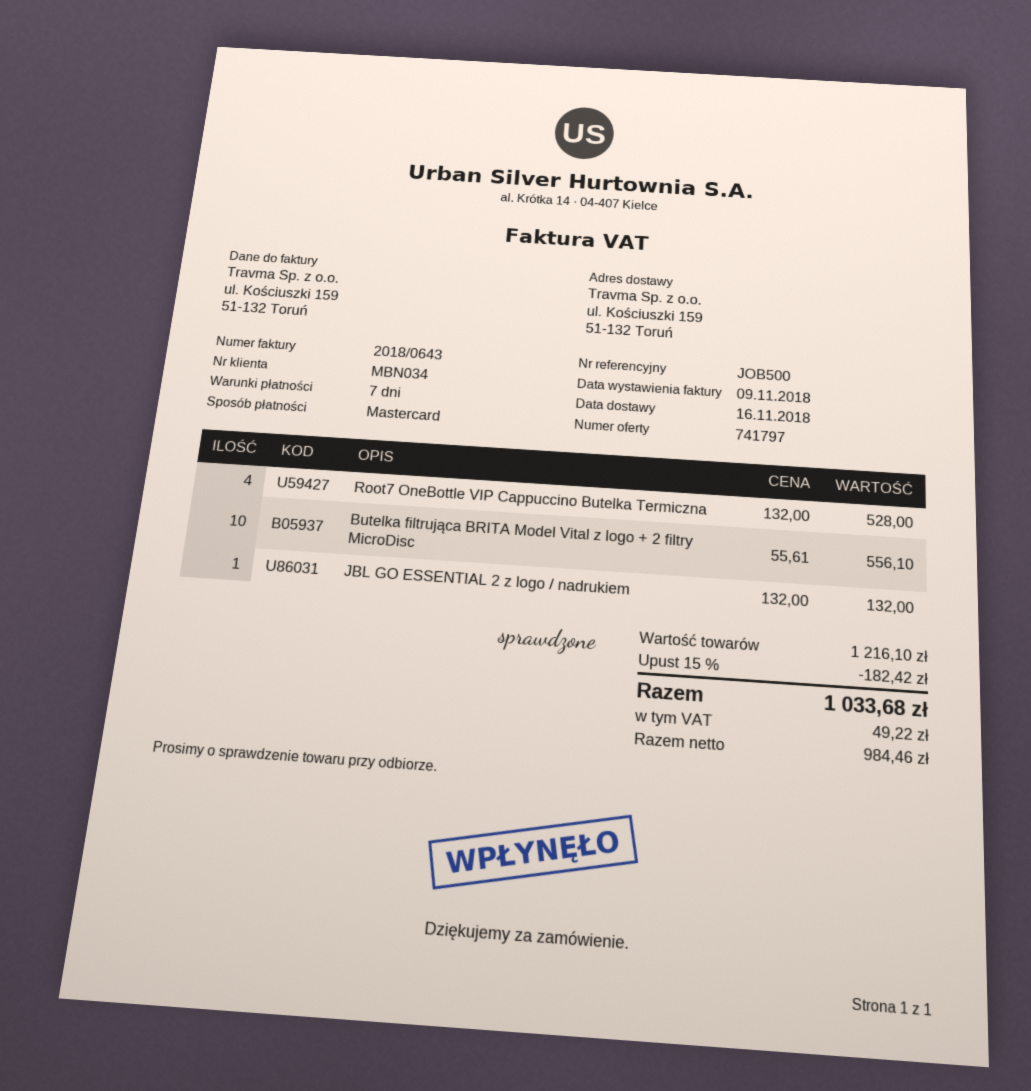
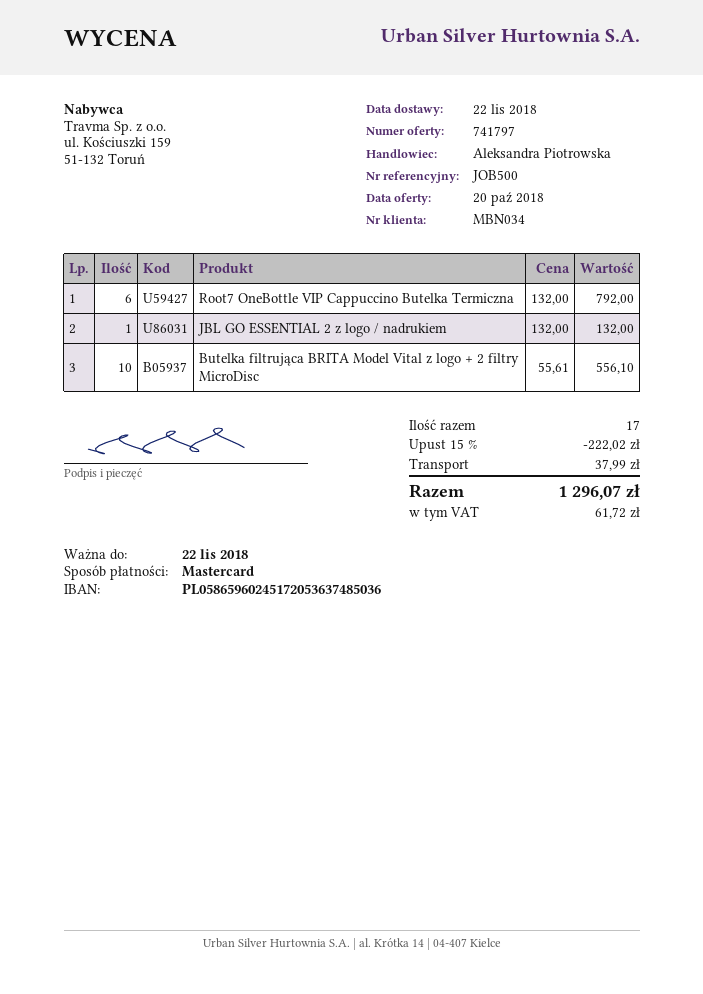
delivery date: 2018-11-16 -> 2018-11-22
Root7 OneBottle VIP Cappuccino Butelka Termiczna: 4 x 132.00 = 528.00 -> 6 x 132.00 = 792.00
discount: 15% = 182.42 -> 15% = 222.02
shipping: none -> 37.99
tax: 49.22 -> 61.72
total: 1033.68 -> 1296.07

